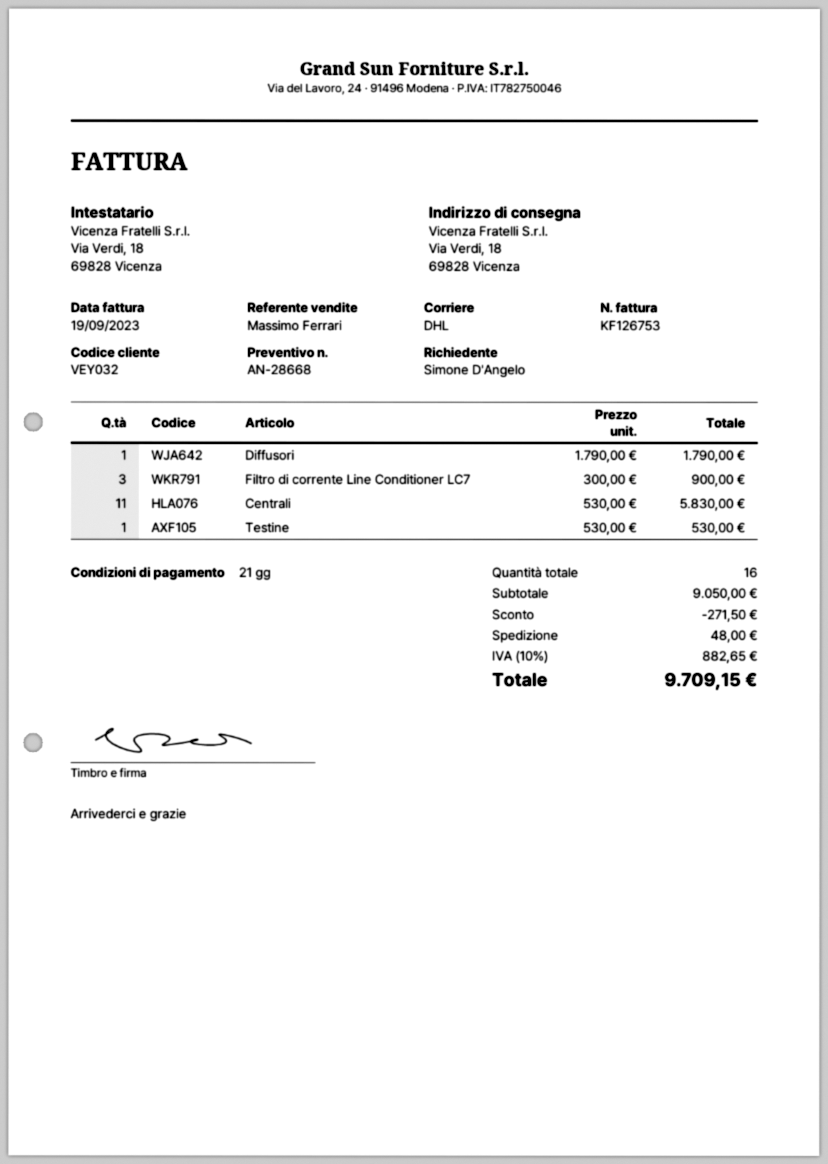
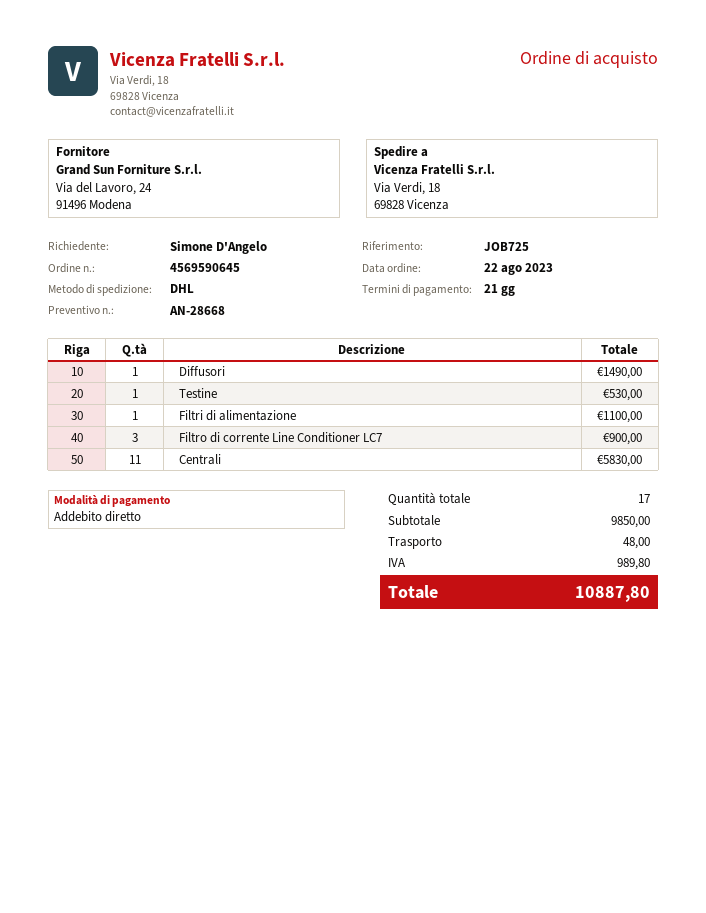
Diffusori: 1 for 1790.00 -> 1 for 1490.00
Filtri di alimentazione: none -> 1 for 1100.00
total quantity: 16 -> 17
subtotal: 9050.00 -> 9850.00
discount: 271.50 -> none
tax: 882.65 -> 989.80
total: 9709.15 -> 10887.80

